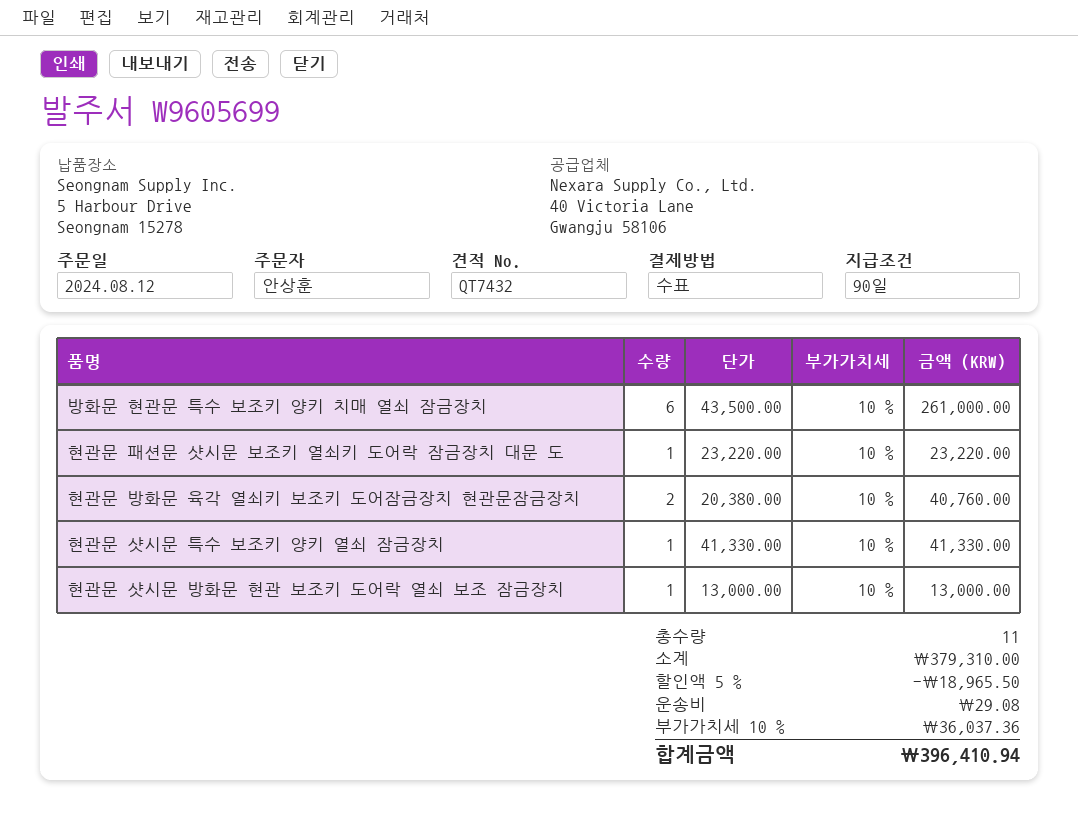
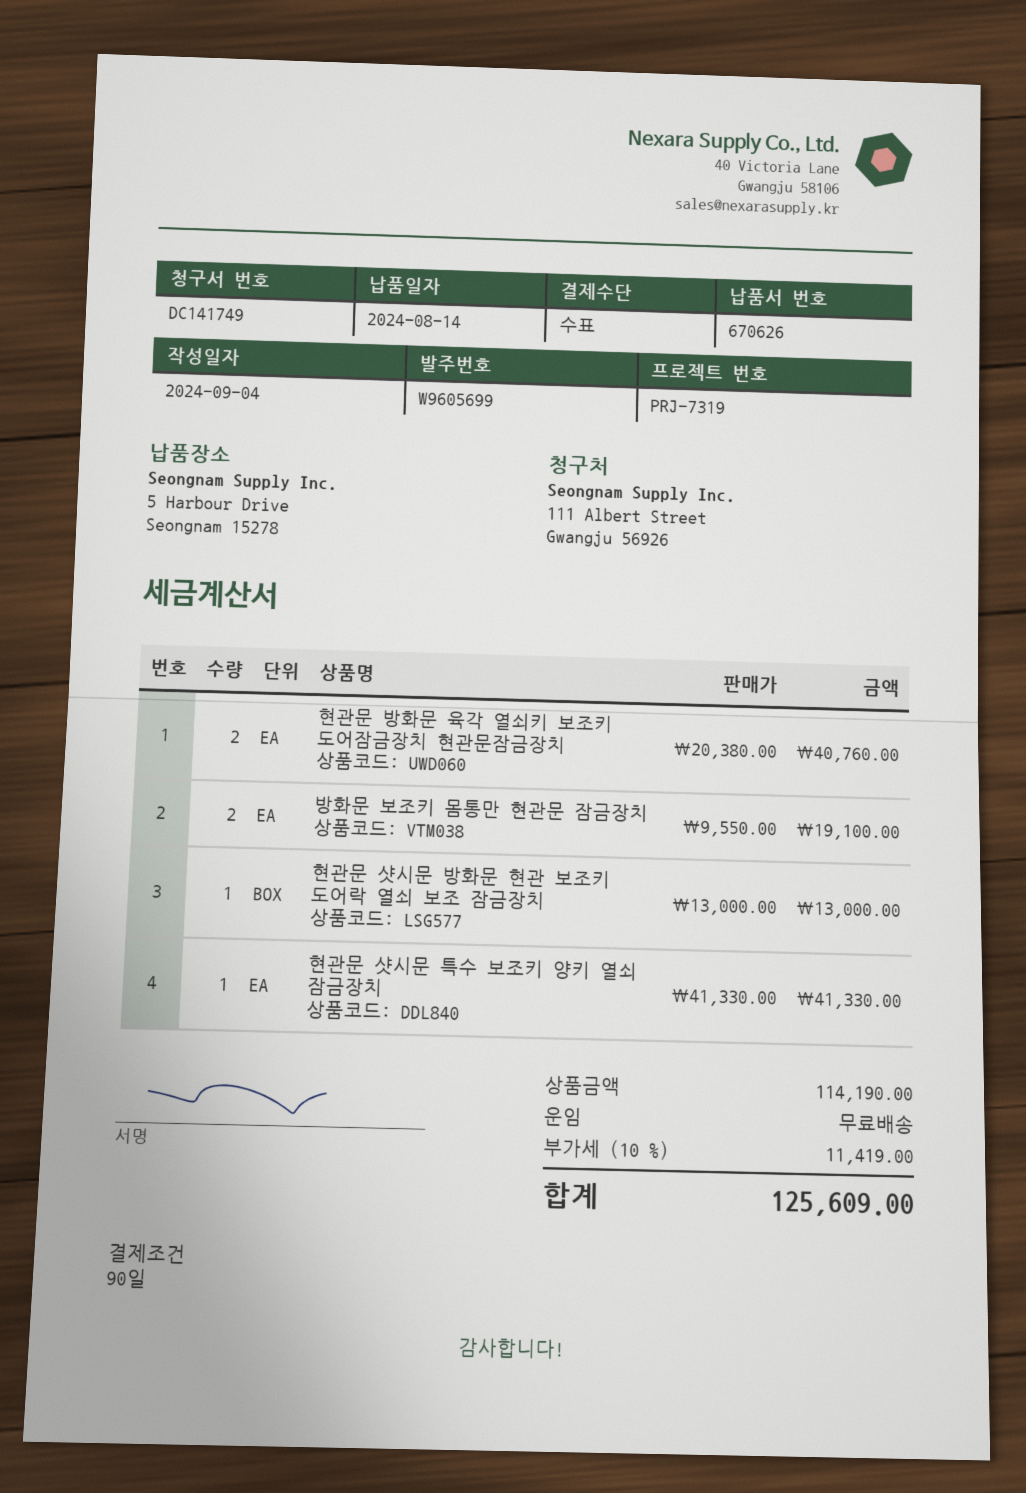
방화문 현관문 특수 보조키 양키 치매 열쇠 잠금장치: 6 x 43500.00 = 261000.00 -> none
현관문 패션문 샷시문 보조키 열쇠키 도어락 잠금장치 대문 도: 1 x 23220.00 = 23220.00 -> none
방화문 보조키 몸통만 현관문 잠금장치: none -> 2 x 9550.00 = 19100.00
subtotal: 379310.00 -> 114190.00
discount: 5% = 18965.50 -> none
shipping: 29.08 -> 0.00
tax: 10% = 36037.36 -> 10% = 11419.00
total: 396410.94 -> 125609.00

